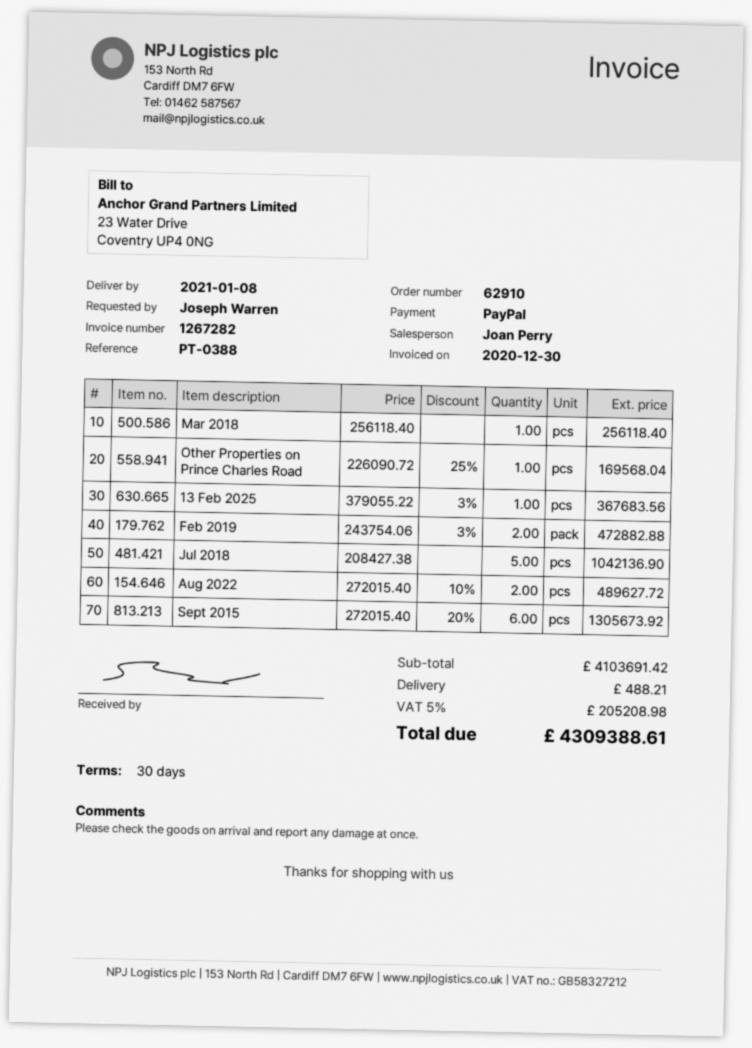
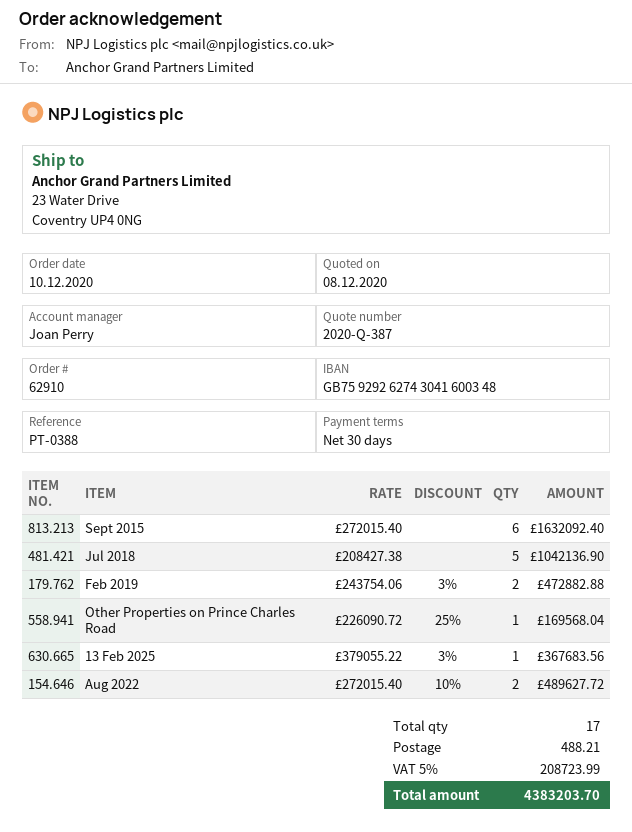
Mar 2018: 1 x 256118.40 = 256118.40 -> none
Sept 2015: 6 x 272015.40 - 20% = 1305673.92 -> 6 x 272015.40 = 1632092.40
tax: 5% = 205208.98 -> 5% = 208723.99
total: 4309388.61 -> 4383203.70

